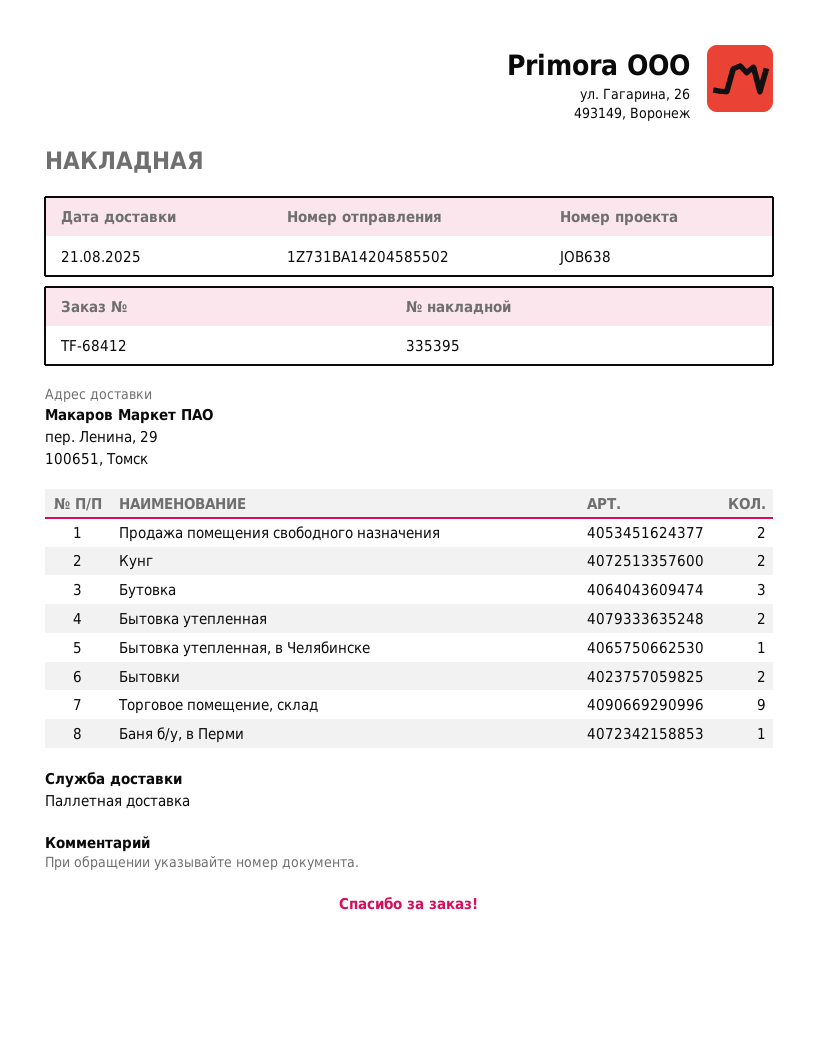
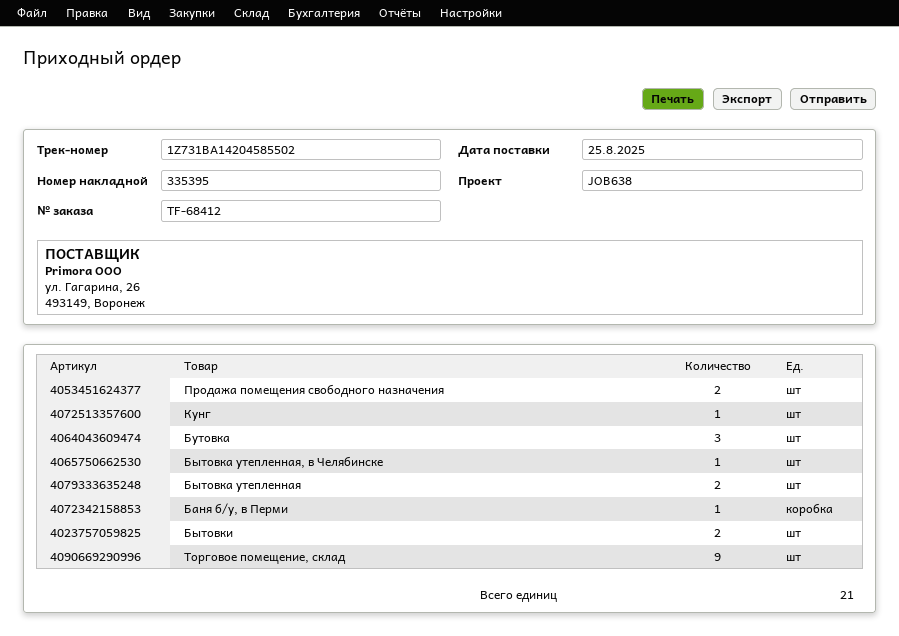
delivery date: 2025-08-21 -> 2025-08-25
Кунг: 2 -> 1

